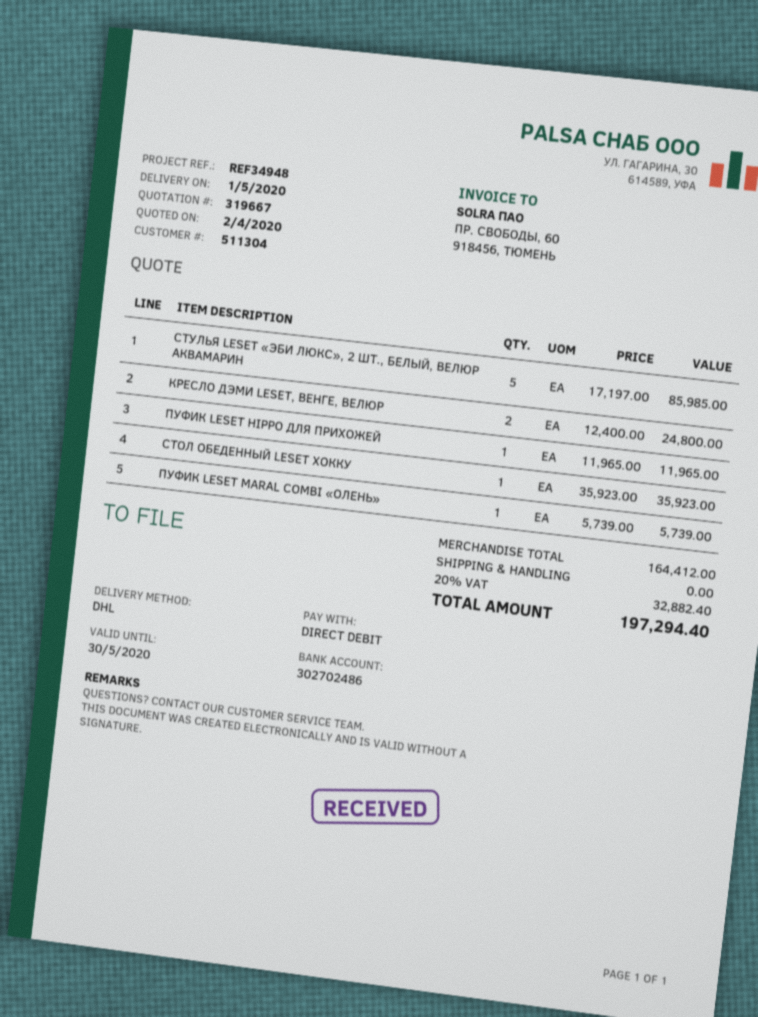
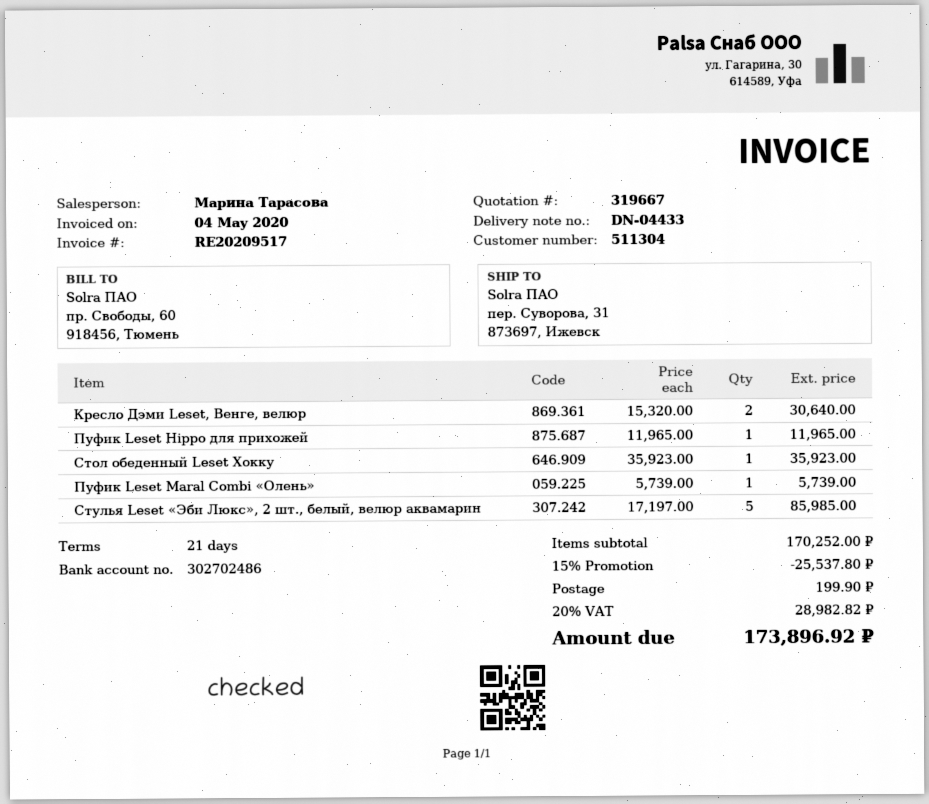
КРЕСЛО ДЭМИ LESET, ВЕНГЕ, ВЕЛЮР: 2 x 12400.00 = 24800.00 -> 2 x 15320.00 = 30640.00
subtotal: 164412.00 -> 170252.00
discount: none -> 15% = 25537.80
shipping: 0.00 -> 199.90
tax: 20% = 32882.40 -> 20% = 28982.82
total: 197294.40 -> 173896.92

